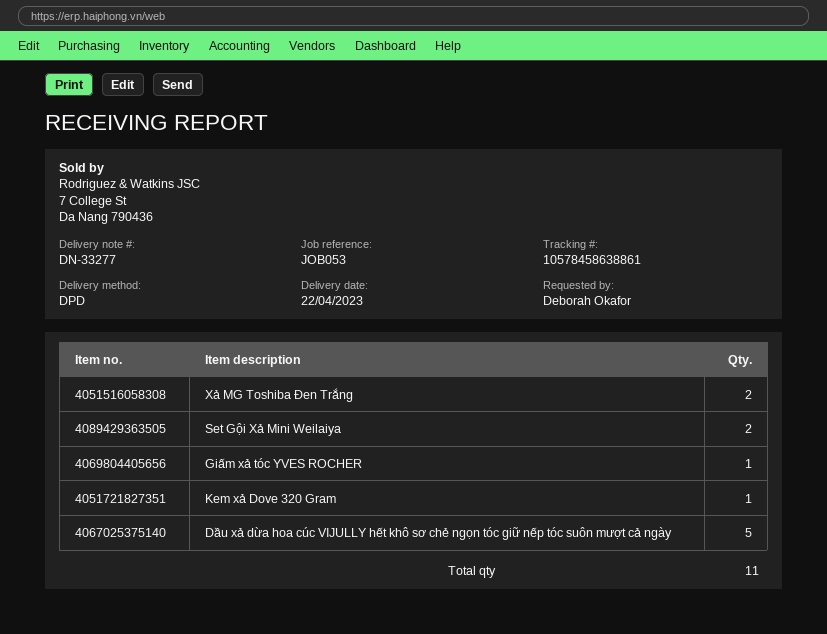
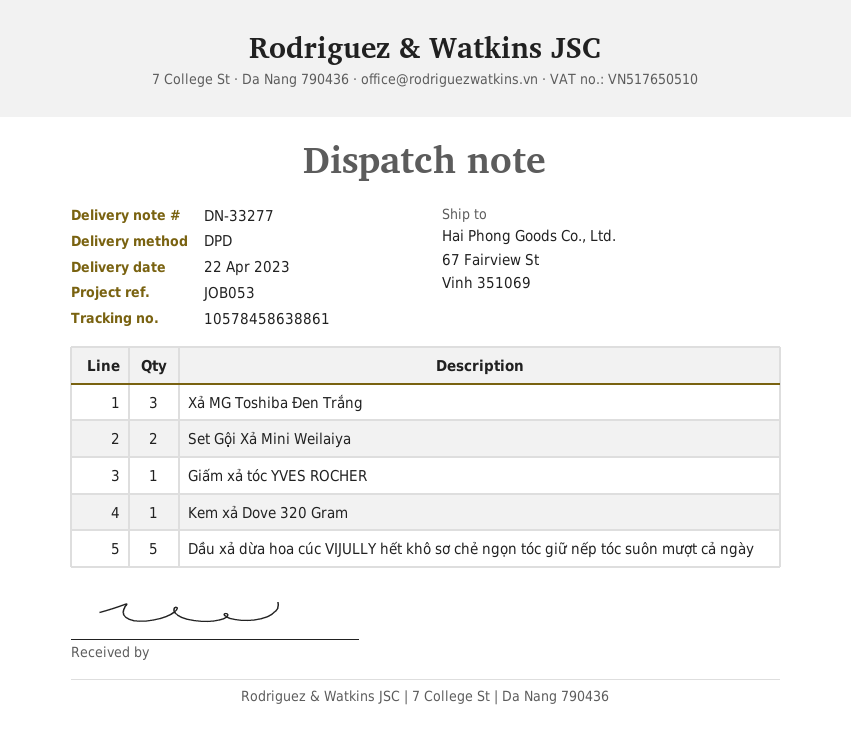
Xả MG Toshiba Đen Trắng: 2 -> 3

